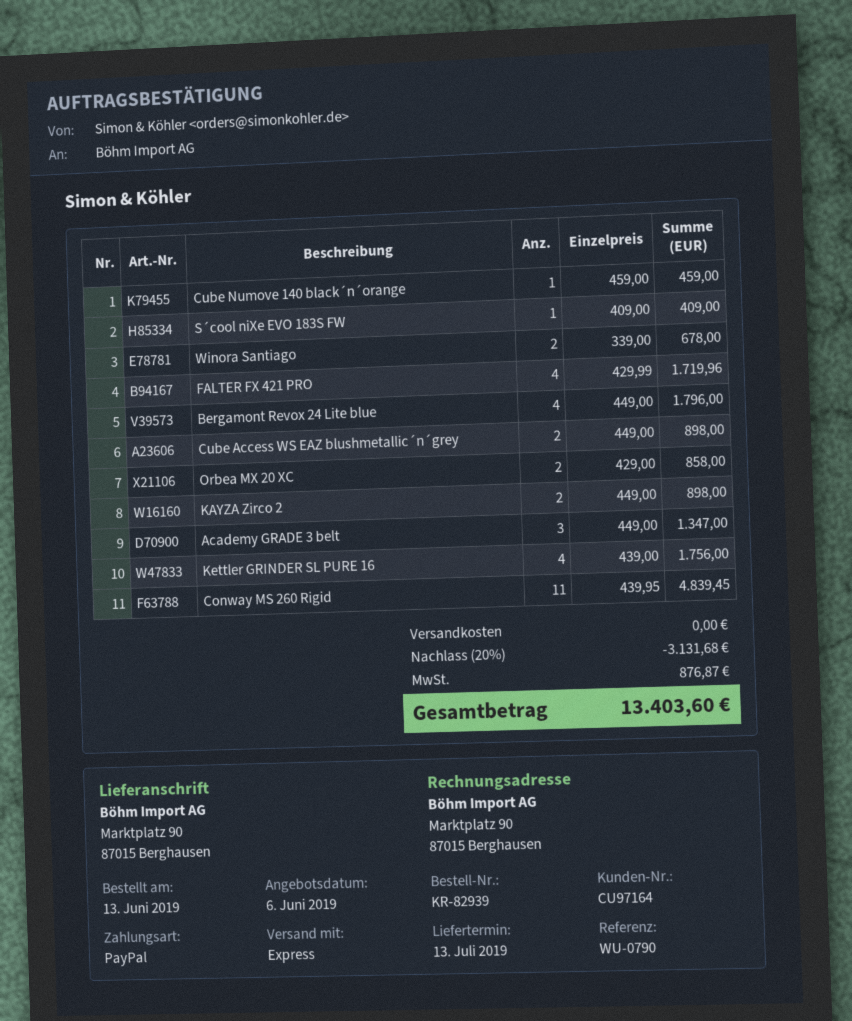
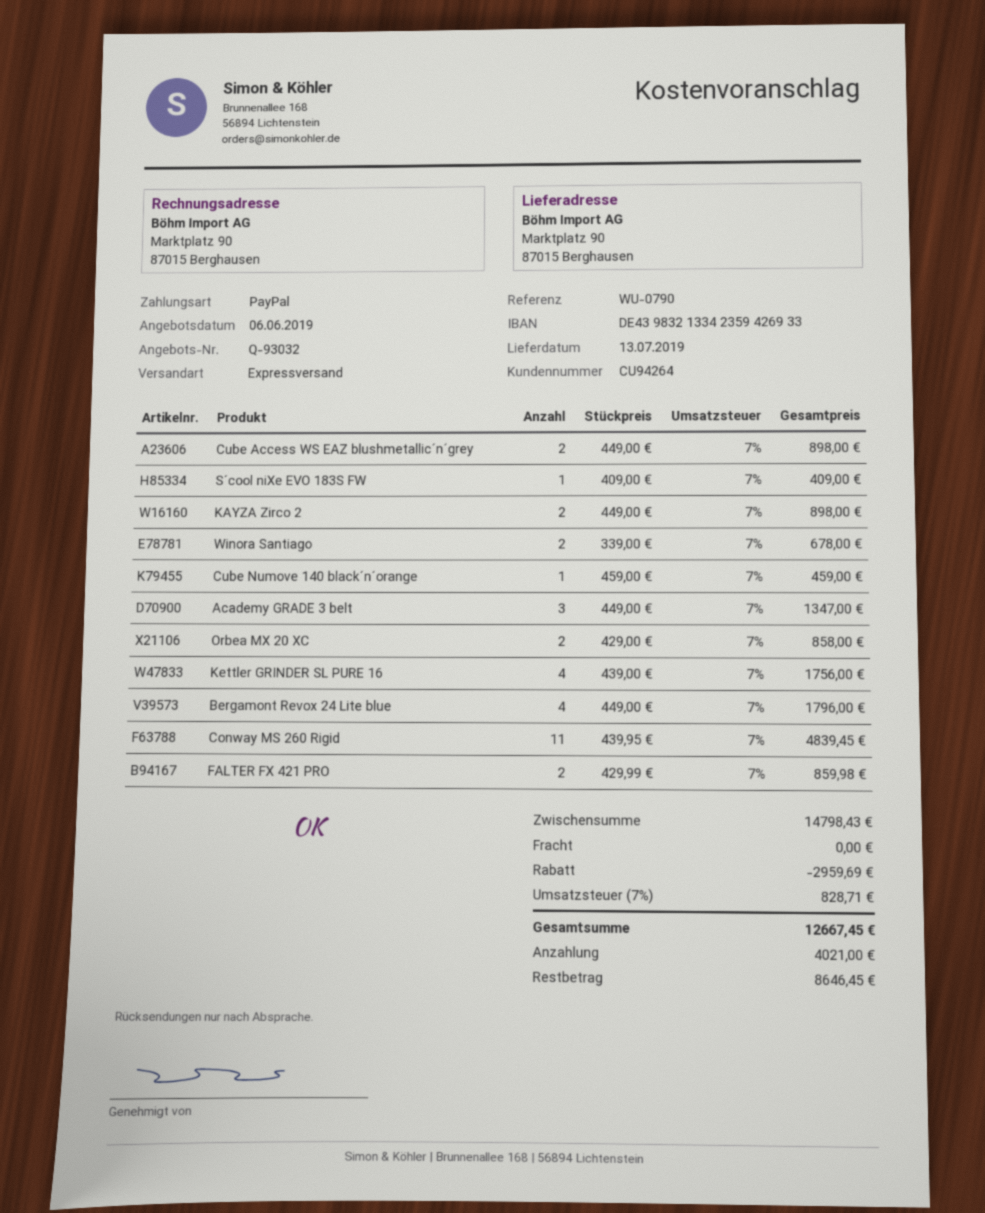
customer number: CU97164 -> CU94264
FALTER FX 421 PRO: 4 x 429.99 = 1719.96 -> 2 x 429.99 = 859.98
discount: 3131.68 -> 2959.69
tax: 876.87 -> 828.71
total: 13403.60 -> 12667.45

